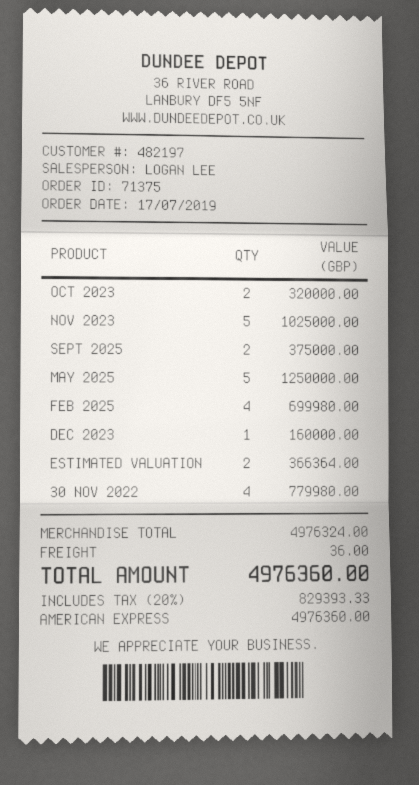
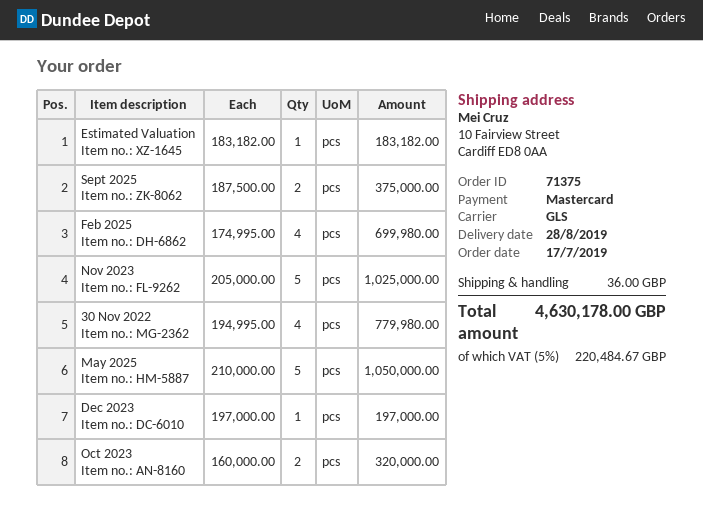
payment method: American Express -> Mastercard
MAY 2025: 5 for 1250000.00 -> 5 for 1050000.00
DEC 2023: 1 for 160000.00 -> 1 for 197000.00
ESTIMATED VALUATION: 2 for 366364.00 -> 1 for 183182.00
tax: 20% = 829393.33 -> 5% = 220484.67
total: 4976360.00 -> 4630178.00

